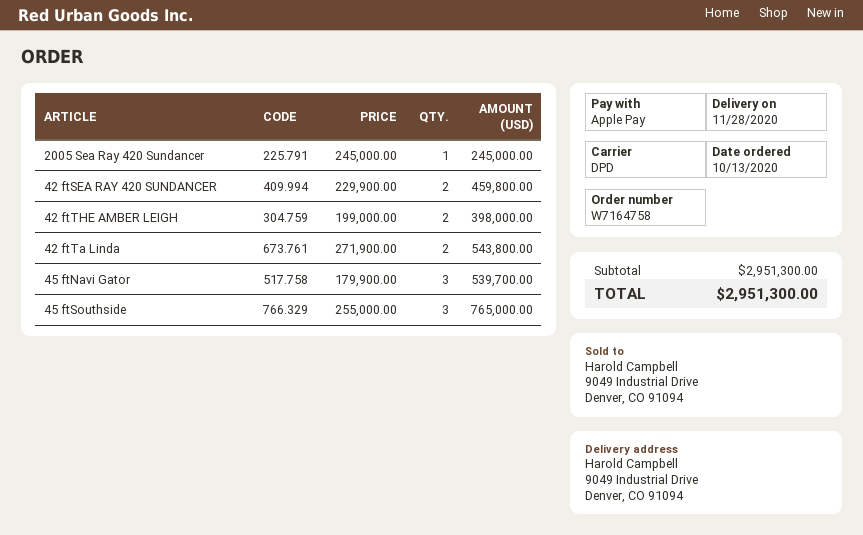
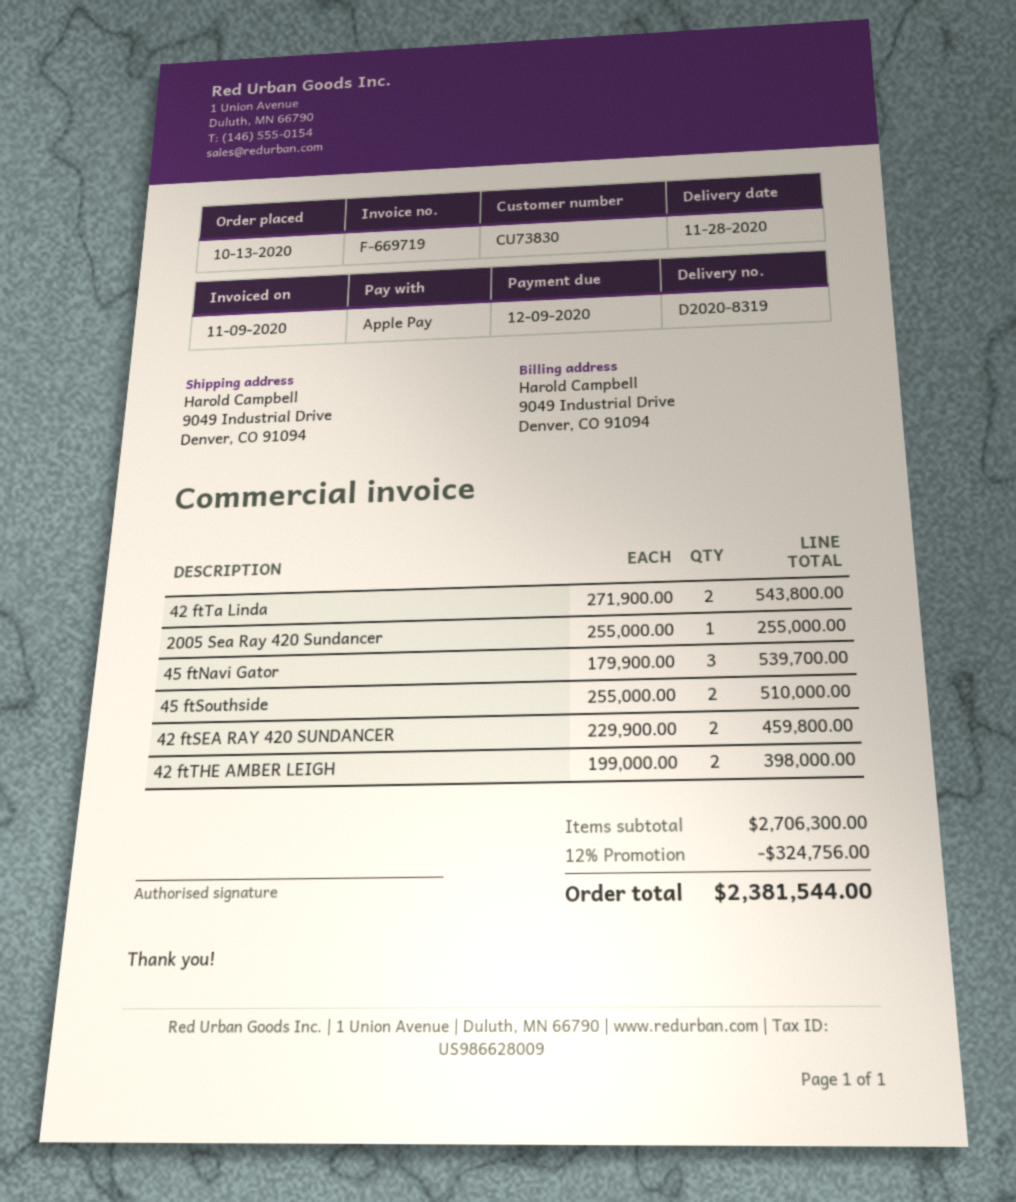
2005 Sea Ray 420 Sundancer: 1 x 245000.00 = 245000.00 -> 1 x 255000.00 = 255000.00
45 ftSouthside: 3 x 255000.00 = 765000.00 -> 2 x 255000.00 = 510000.00
subtotal: 2951300.00 -> 2706300.00
discount: none -> 12% = 324756.00
total: 2951300.00 -> 2381544.00

